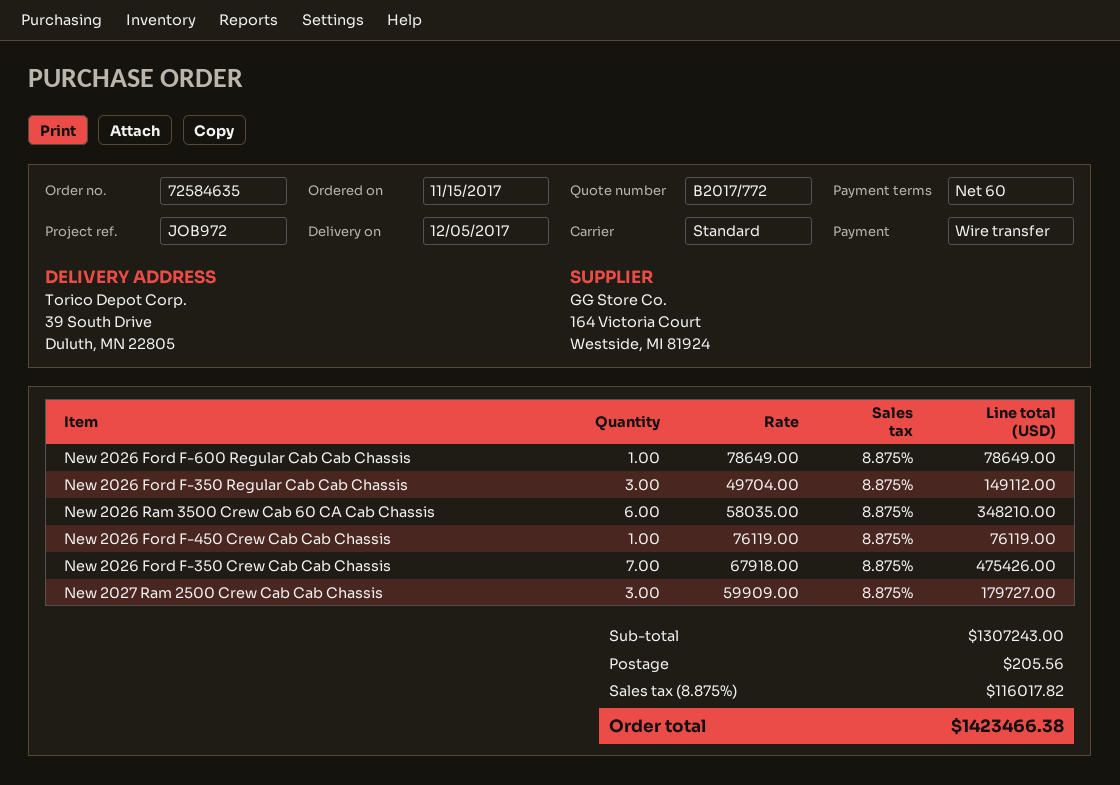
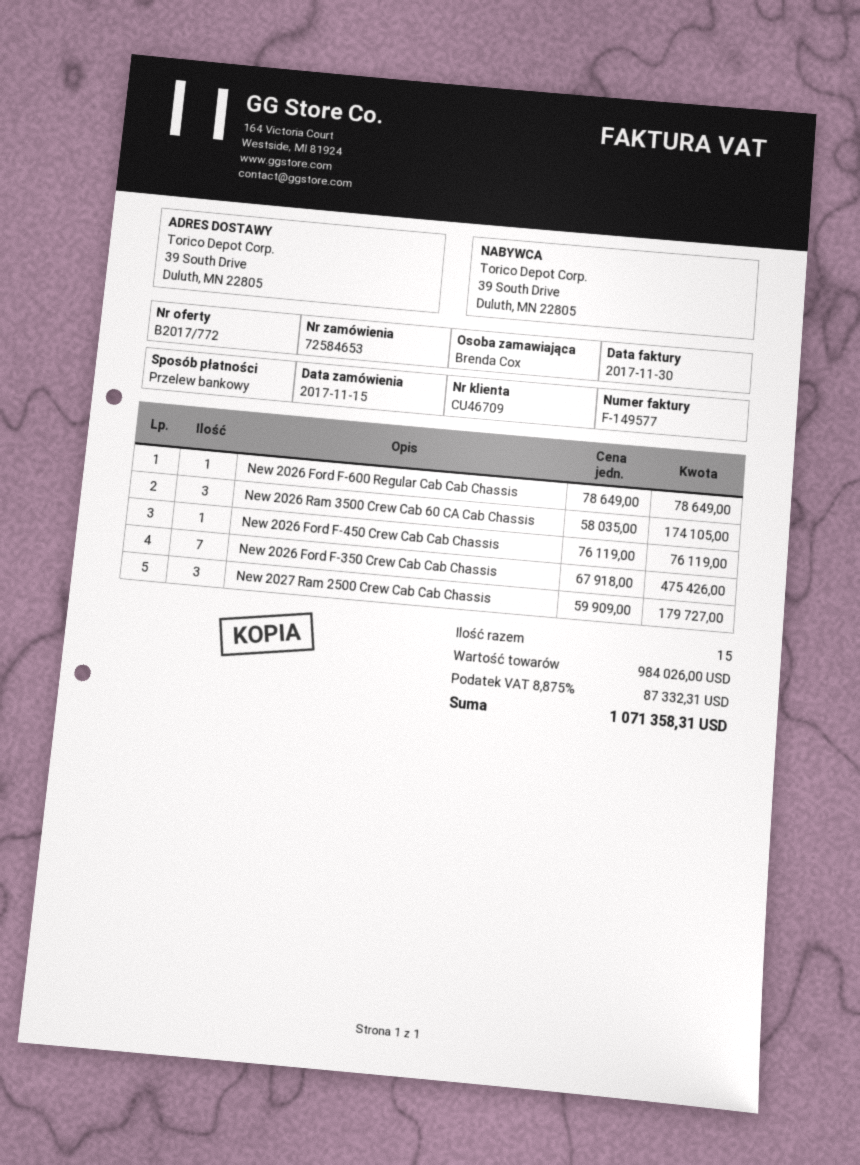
order number: 72584635 -> 72584653
New 2026 Ford F-350 Regular Cab Cab Chassis: 3 x 49704.00 = 149112.00 -> none
New 2026 Ram 3500 Crew Cab 60 CA Cab Chassis: 6 x 58035.00 = 348210.00 -> 3 x 58035.00 = 174105.00
subtotal: 1307243.00 -> 984026.00
shipping: 205.56 -> none
tax: 8.875% = 116017.82 -> 8.875% = 87332.31
total: 1423466.38 -> 1071358.31

